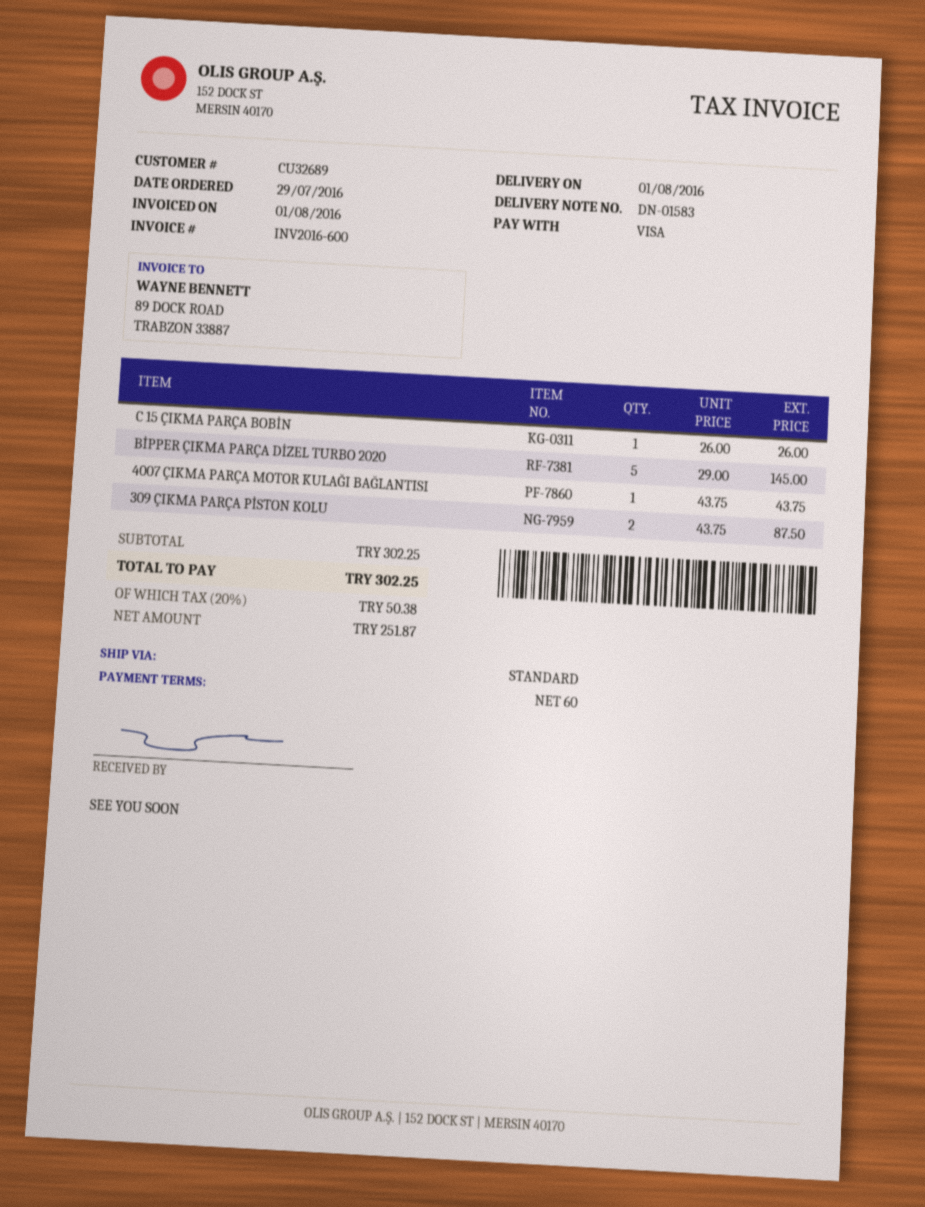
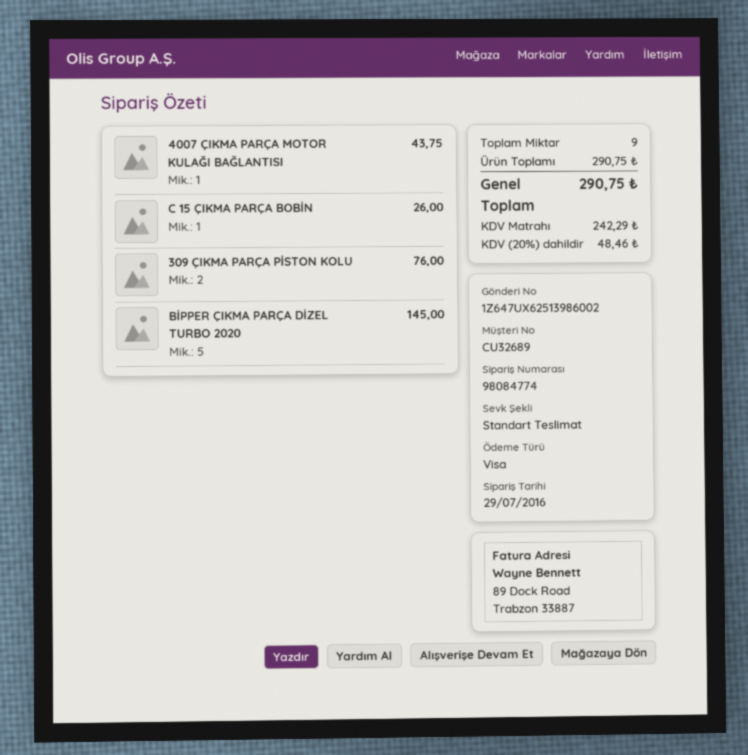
309 ÇIKMA PARÇA PİSTON KOLU: 2 for 87.50 -> 2 for 76.00
subtotal: 302.25 -> 290.75
net: 251.87 -> 242.29
tax: 20% = 50.38 -> 20% = 48.46
total: 302.25 -> 290.75

